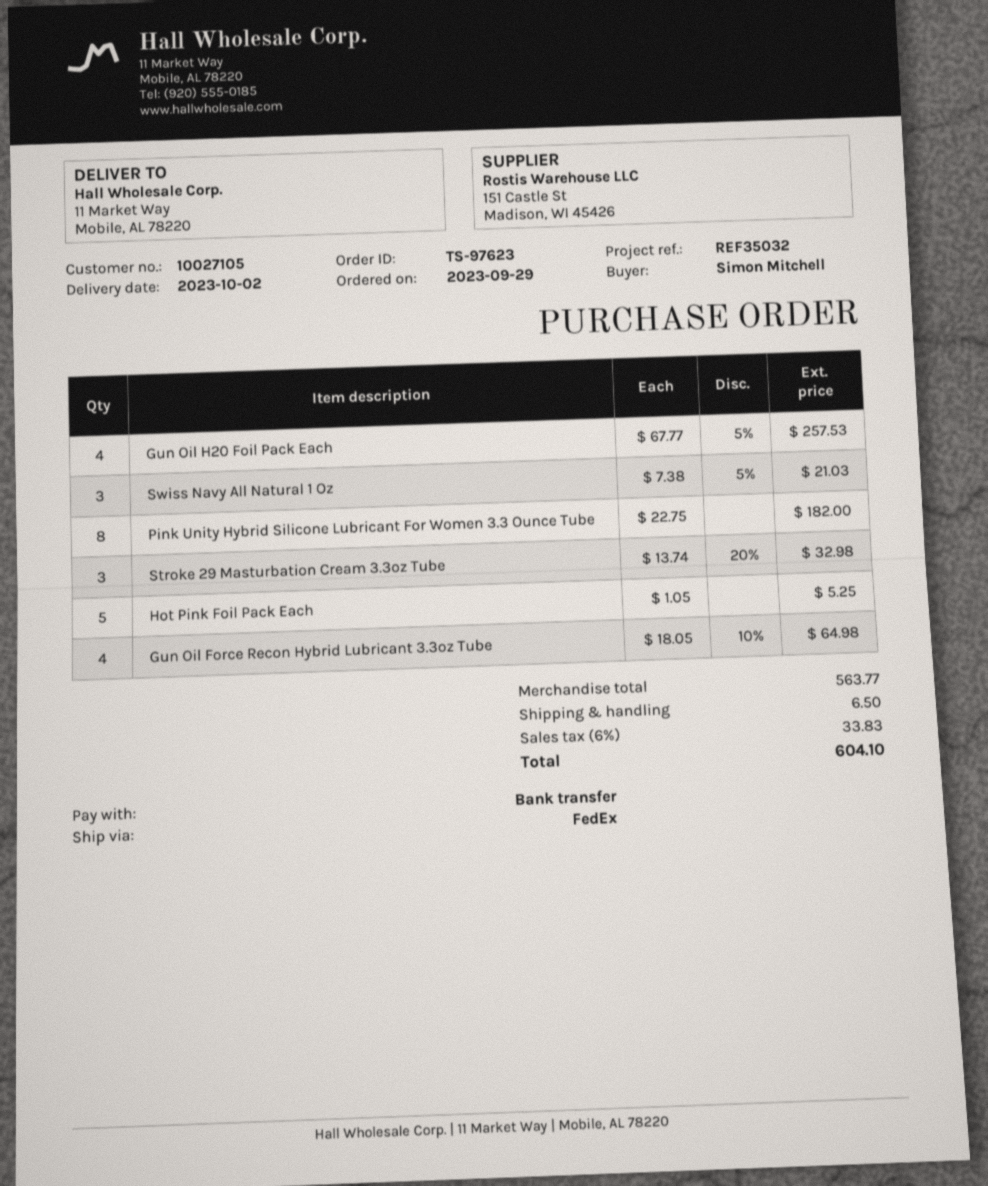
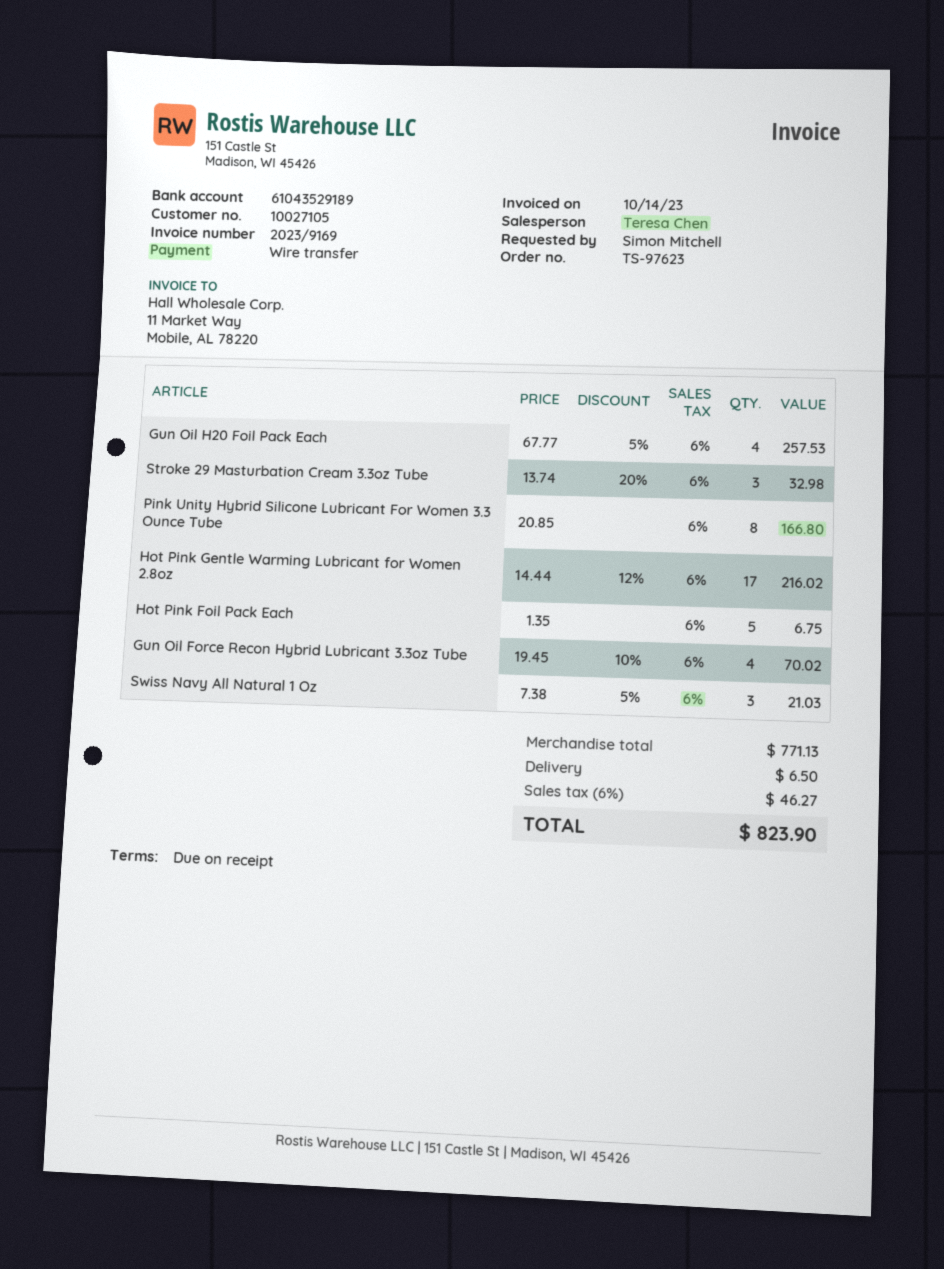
Pink Unity Hybrid Silicone Lubricant For Women 3.3 Ounce Tube: 8 x 22.75 = 182.00 -> 8 x 20.85 = 166.80
Hot Pink Foil Pack Each: 5 x 1.05 = 5.25 -> 5 x 1.35 = 6.75
Gun Oil Force Recon Hybrid Lubricant 3.3oz Tube: 4 x 18.05 - 10% = 64.98 -> 4 x 19.45 - 10% = 70.02
Hot Pink Gentle Warming Lubricant for Women 2.8oz: none -> 17 x 14.44 - 12% = 216.02
subtotal: 563.77 -> 771.13
tax: 6% = 33.83 -> 6% = 46.27
total: 604.10 -> 823.90

